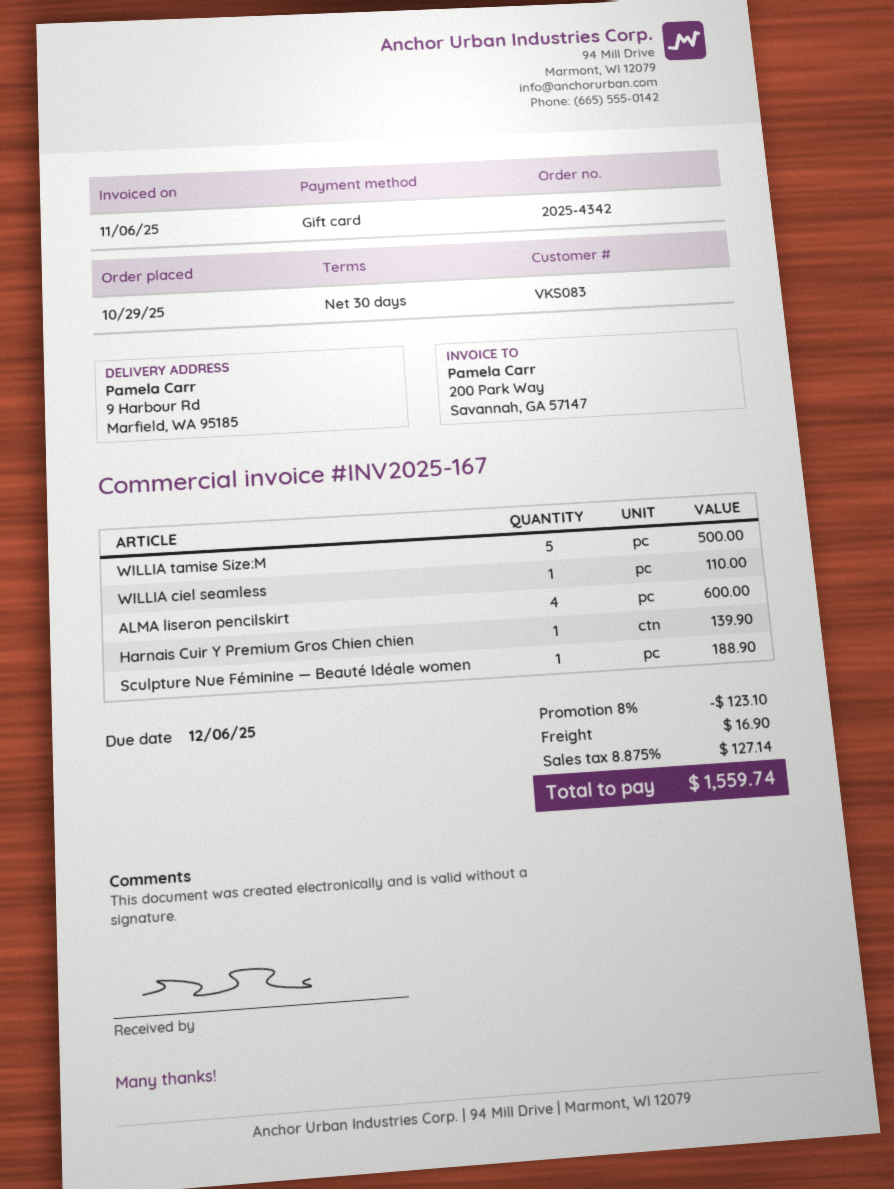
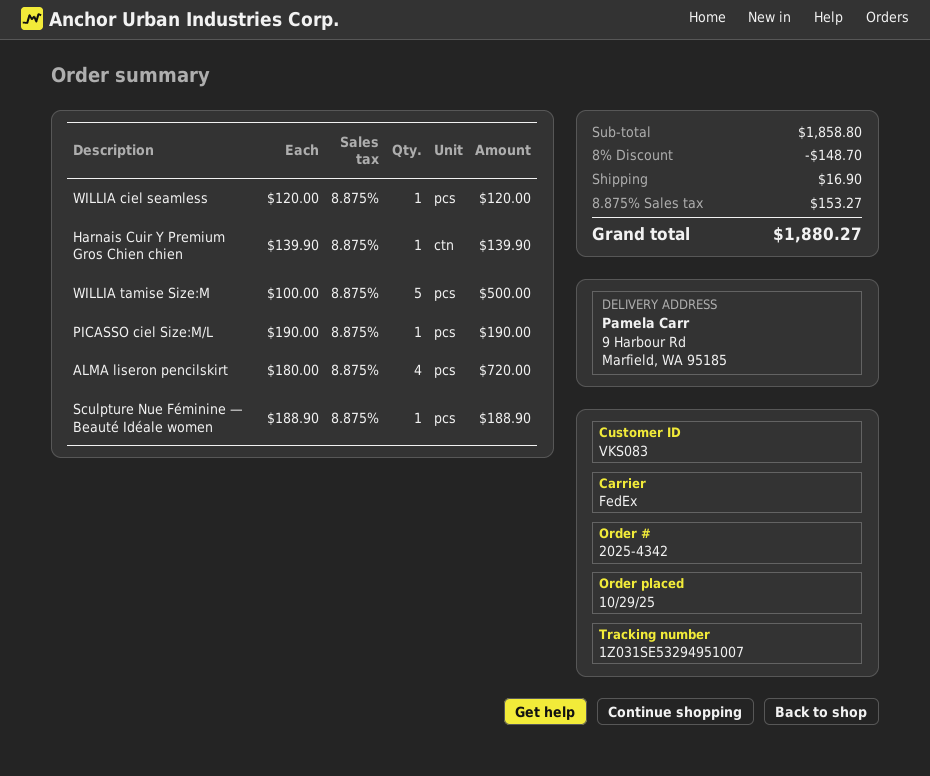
WILLIA ciel seamless: 1 for 110.00 -> 1 for 120.00
ALMA liseron pencilskirt: 4 for 600.00 -> 4 for 720.00
PICASSO ciel Size:M/L: none -> 1 for 190.00
discount: 8% = 123.10 -> 8% = 148.70
tax: 8.875% = 127.14 -> 8.875% = 153.27
total: 1559.74 -> 1880.27

